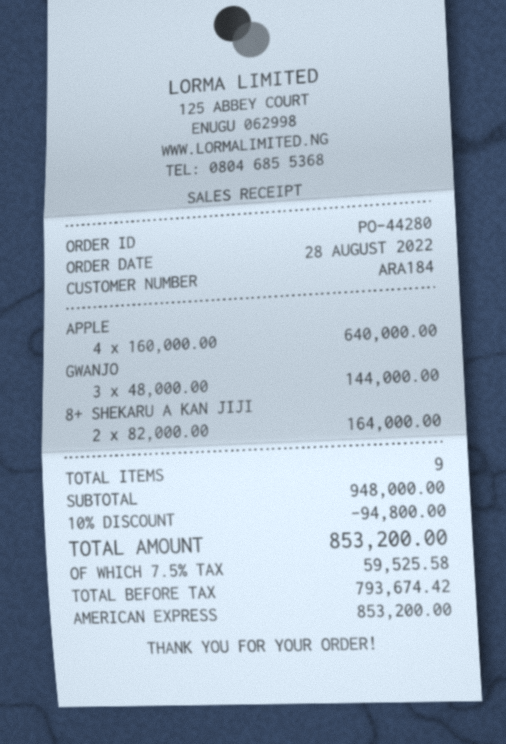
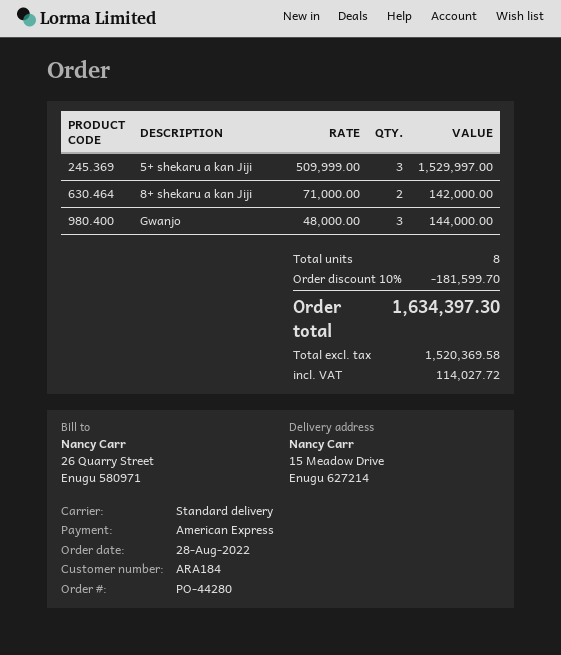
APPLE: 4 x 160000.00 = 640000.00 -> none
8+ SHEKARU A KAN JIJI: 2 x 82000.00 = 164000.00 -> 2 x 71000.00 = 142000.00
5+ shekaru a kan Jiji: none -> 3 x 509999.00 = 1529997.00
total quantity: 9 -> 8
discount: 10% = 94800.00 -> 10% = 181599.70
net: 793674.42 -> 1520369.58
tax: 59525.58 -> 114027.72
total: 853200.00 -> 1634397.30

